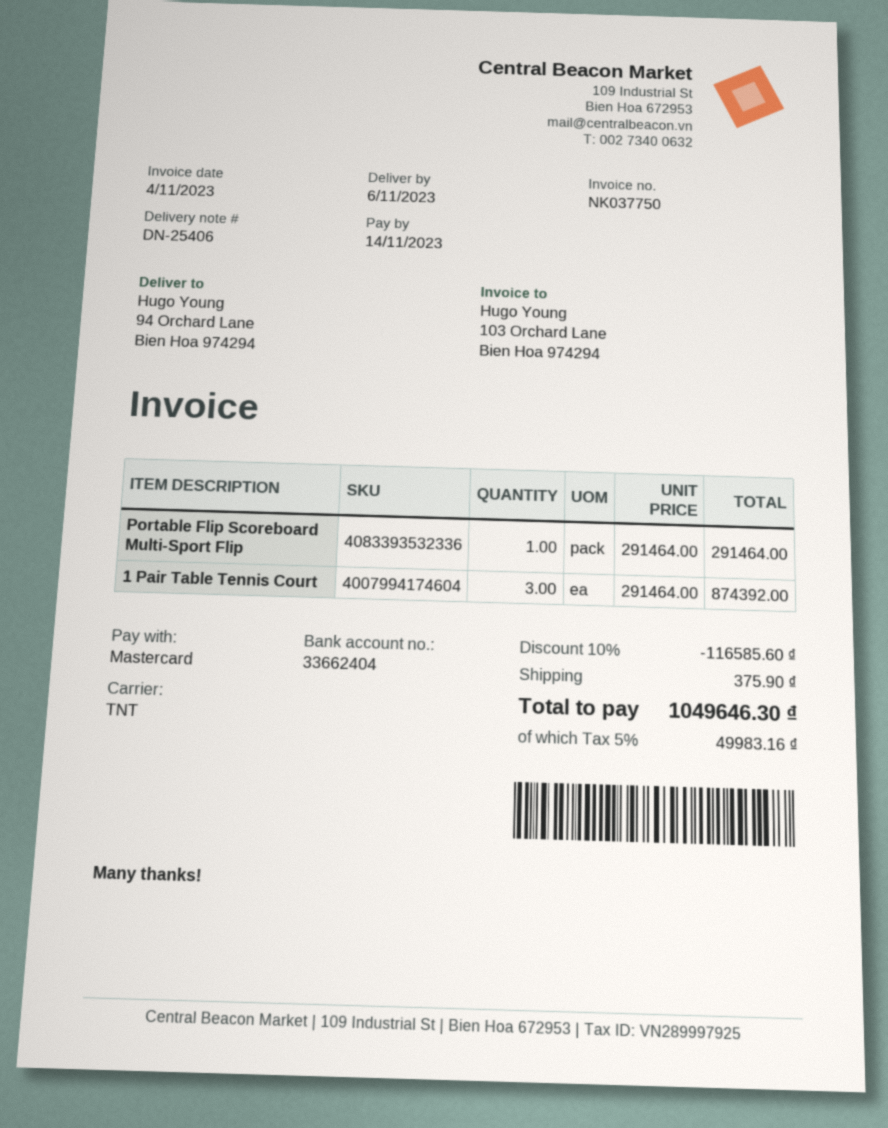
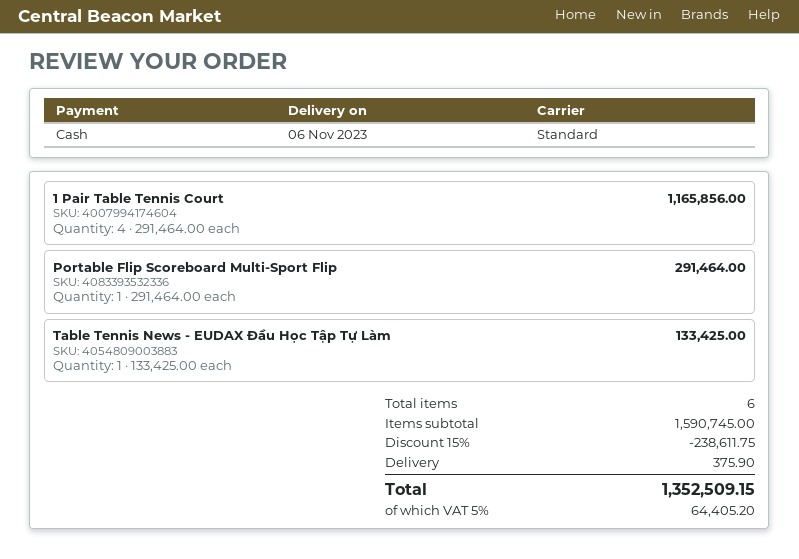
payment method: Mastercard -> cash
shipping method: TNT -> standard
1 Pair Table Tennis Court: 3 x 291464.00 = 874392.00 -> 4 x 291464.00 = 1165856.00
Table Tennis News - EUDAX Đầu Học Tập Tự Làm: none -> 1 x 133425.00 = 133425.00
discount: 10% = 116585.60 -> 15% = 238611.75
tax: 5% = 49983.16 -> 5% = 64405.20
total: 1049646.30 -> 1352509.15

